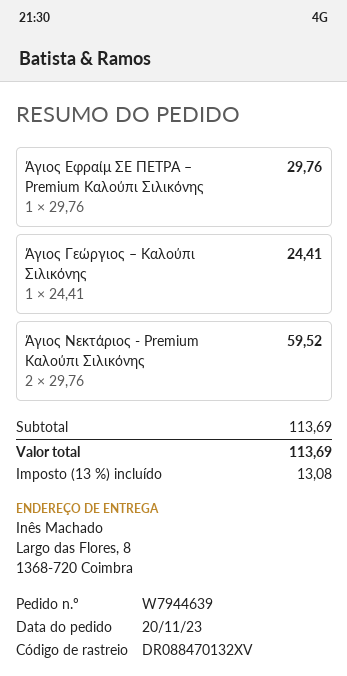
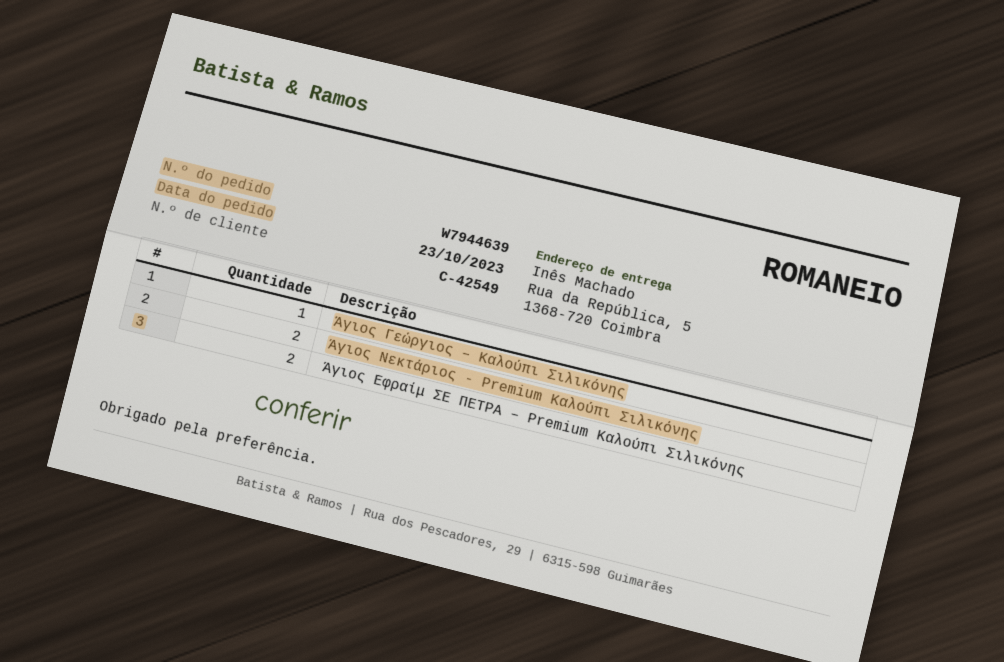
order date: 2023-11-20 -> 2023-10-23
ship to: Largo das Flores, 8, 1368-720 Coimbra -> Rua da República, 5, 1368-720 Coimbra
Άγιος Εφραίμ ΣΕ ΠΕΤΡΑ – Premium Καλούπι Σιλικόνης: 1 -> 2

